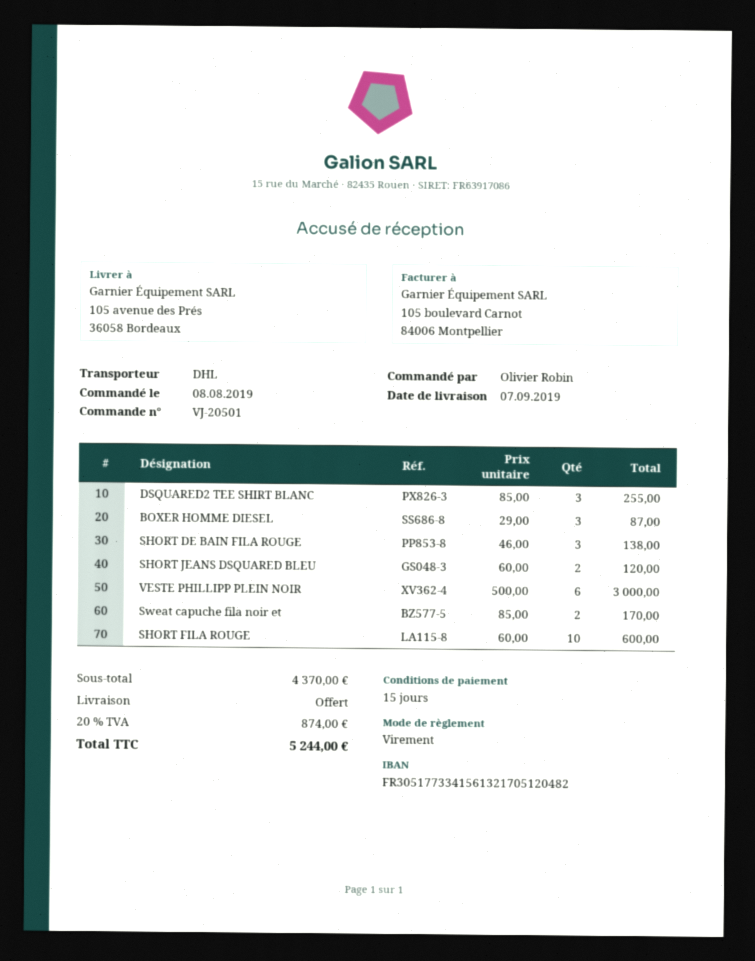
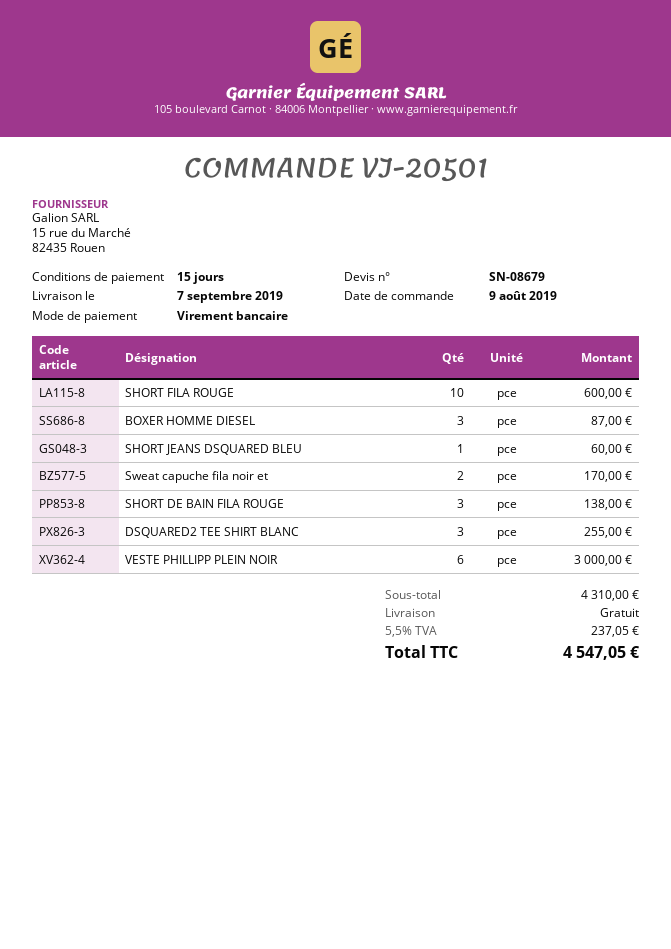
order date: 2019-08-08 -> 2019-08-09
SHORT JEANS DSQUARED BLEU: 2 for 120.00 -> 1 for 60.00
subtotal: 4370.00 -> 4310.00
tax: 20% = 874.00 -> 5.5% = 237.05
total: 5244.00 -> 4547.05

